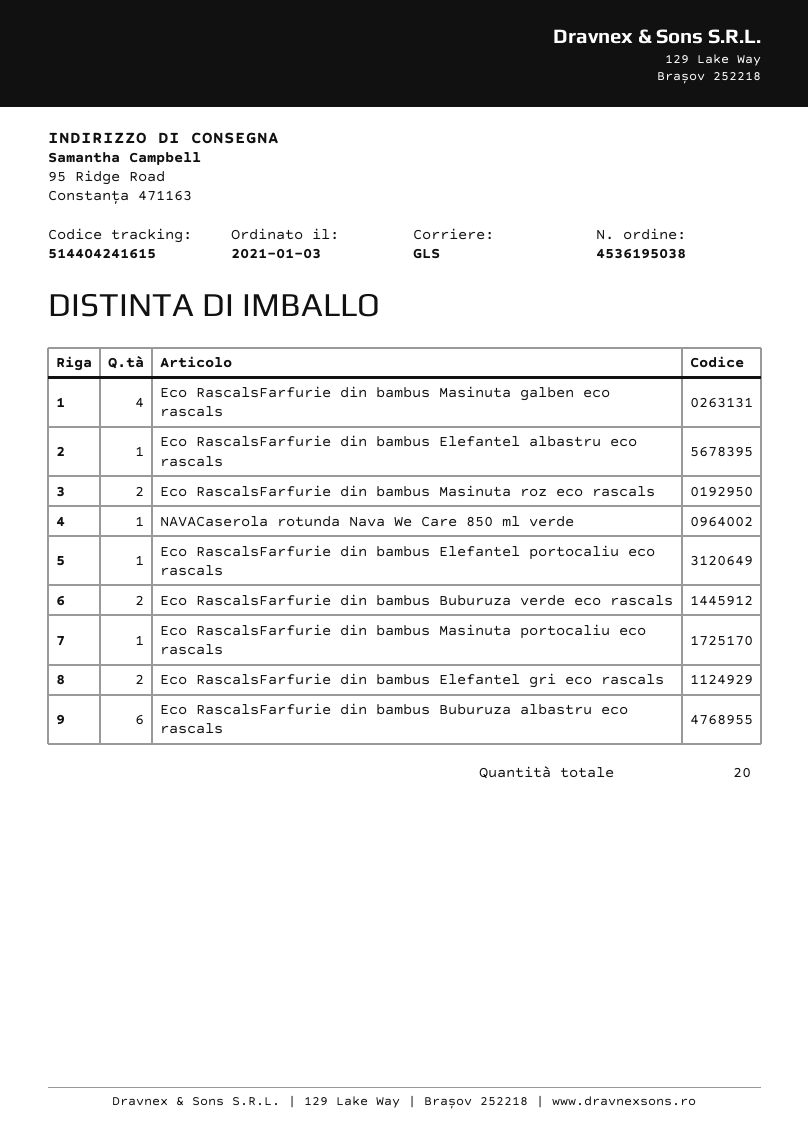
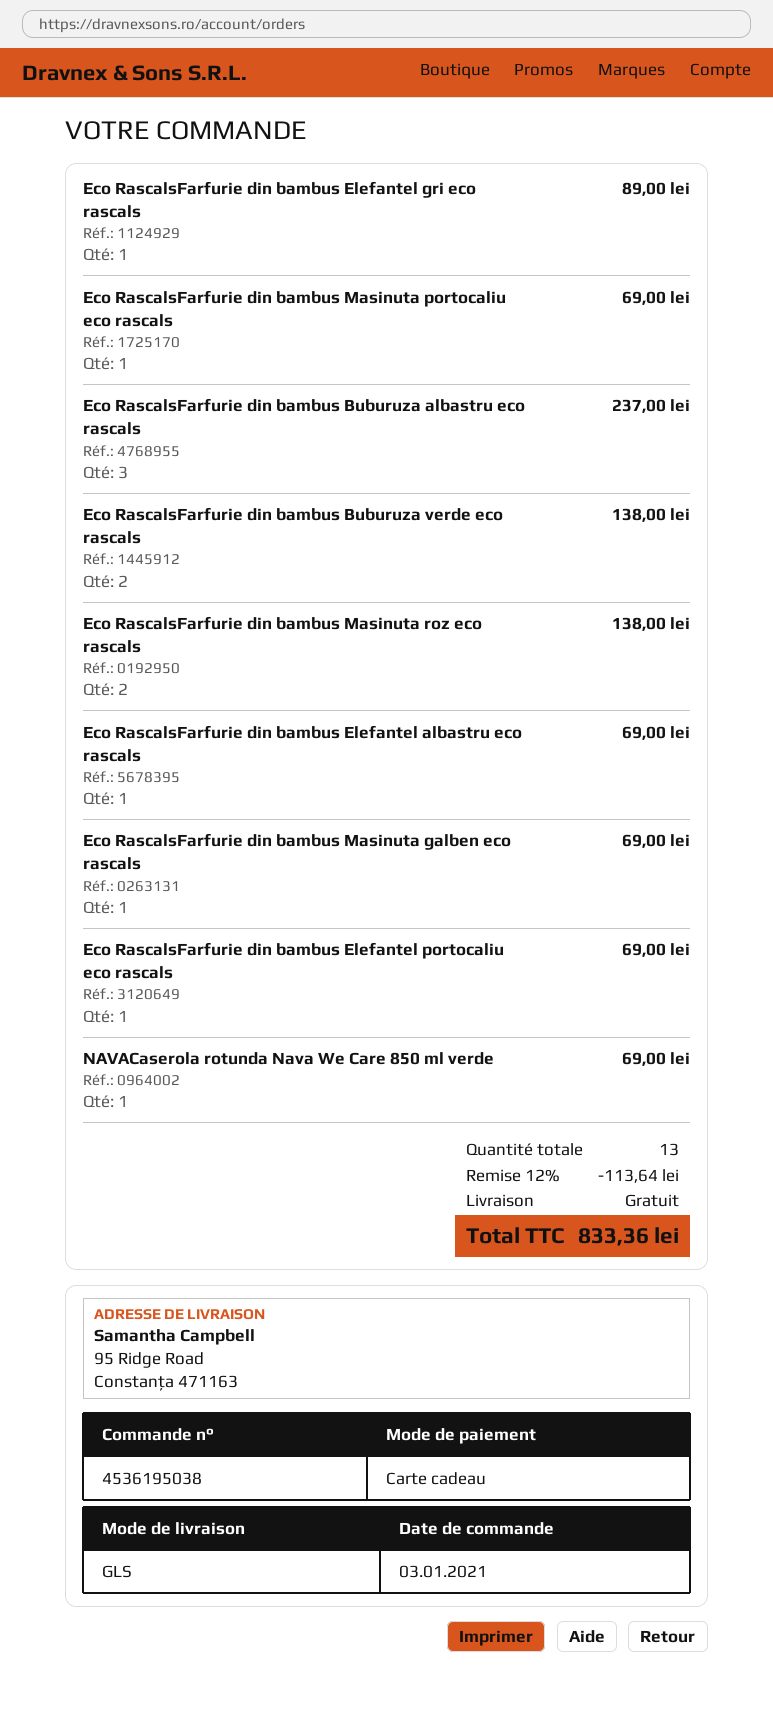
Eco RascalsFarfurie din bambus Masinuta galben eco rascals: 4 -> 1
Eco RascalsFarfurie din bambus Elefantel gri eco rascals: 2 -> 1
Eco RascalsFarfurie din bambus Buburuza albastru eco rascals: 6 -> 3
total quantity: 20 -> 13

